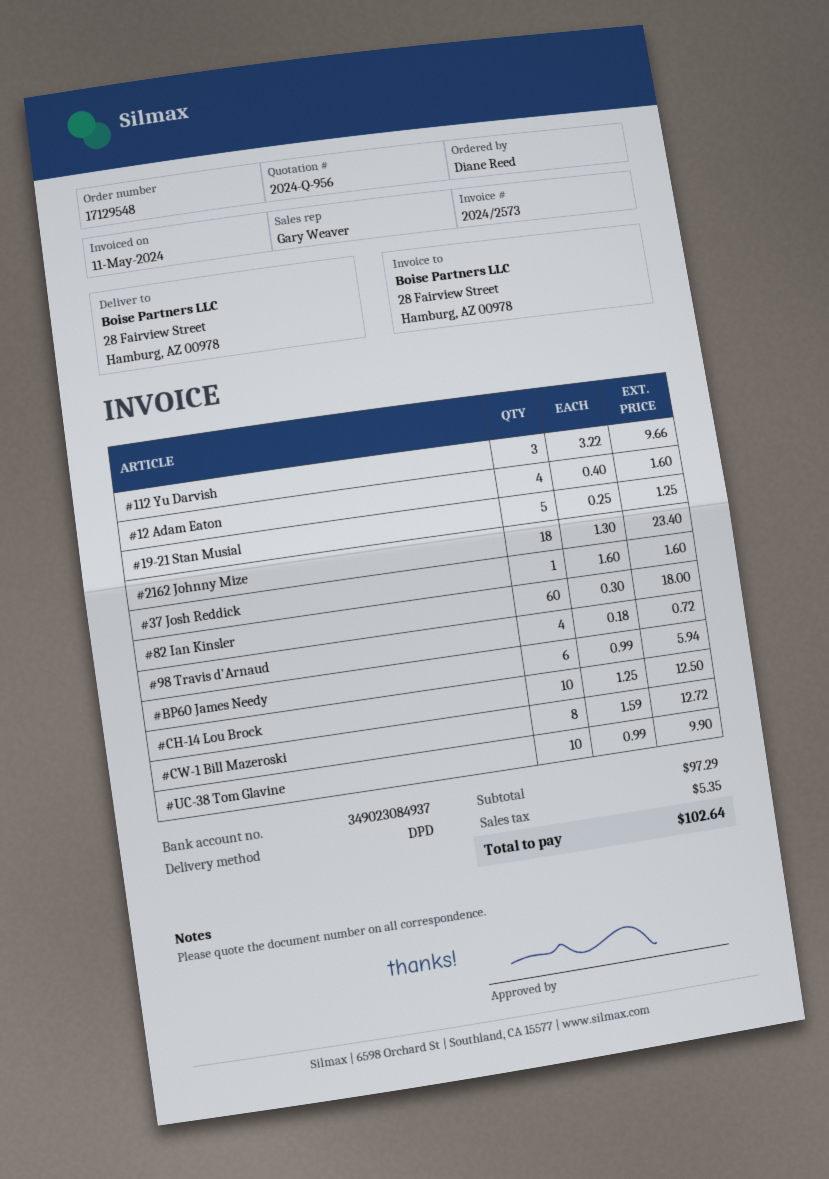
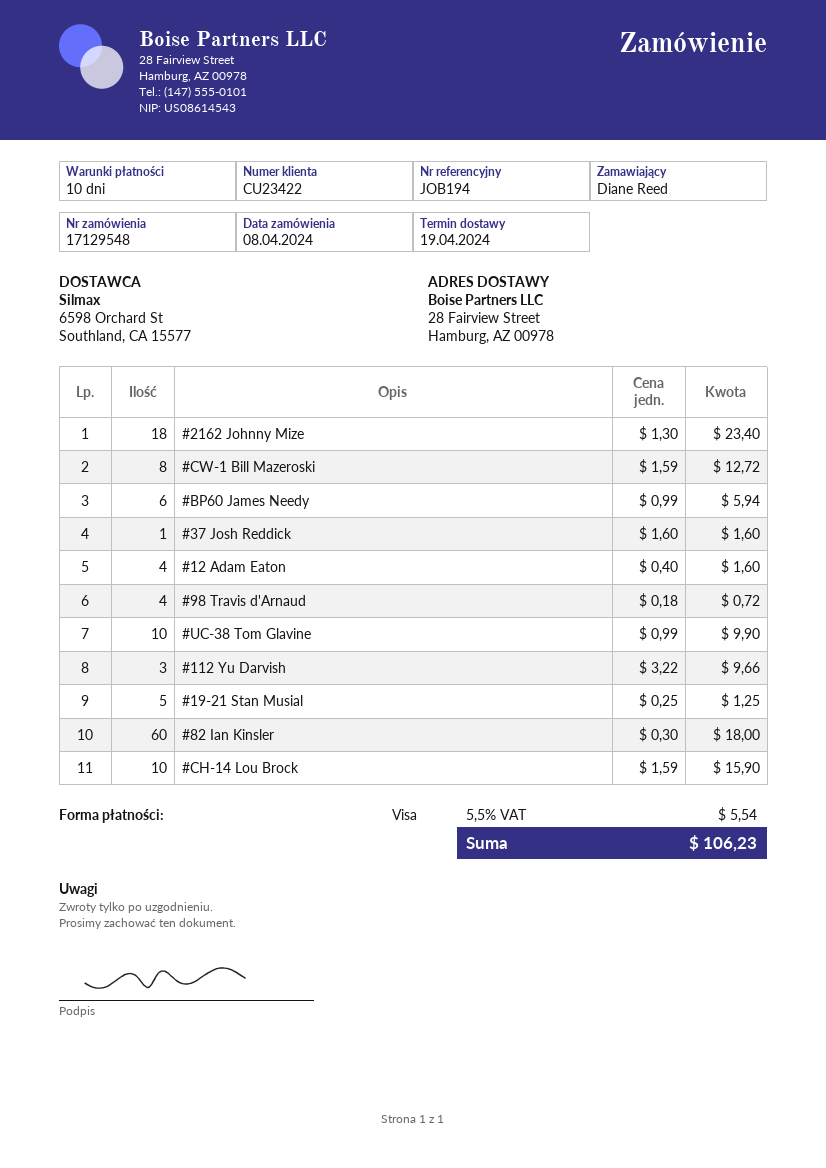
#CH-14 Lou Brock: 10 x 1.25 = 12.50 -> 10 x 1.59 = 15.90
tax: 5.35 -> 5.54
total: 102.64 -> 106.23

